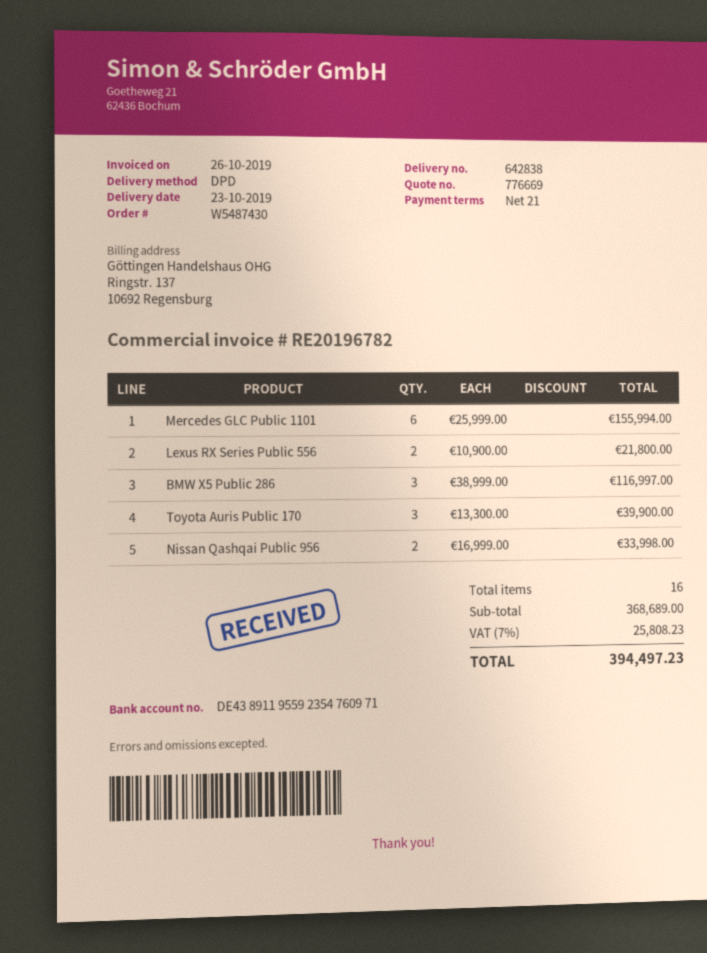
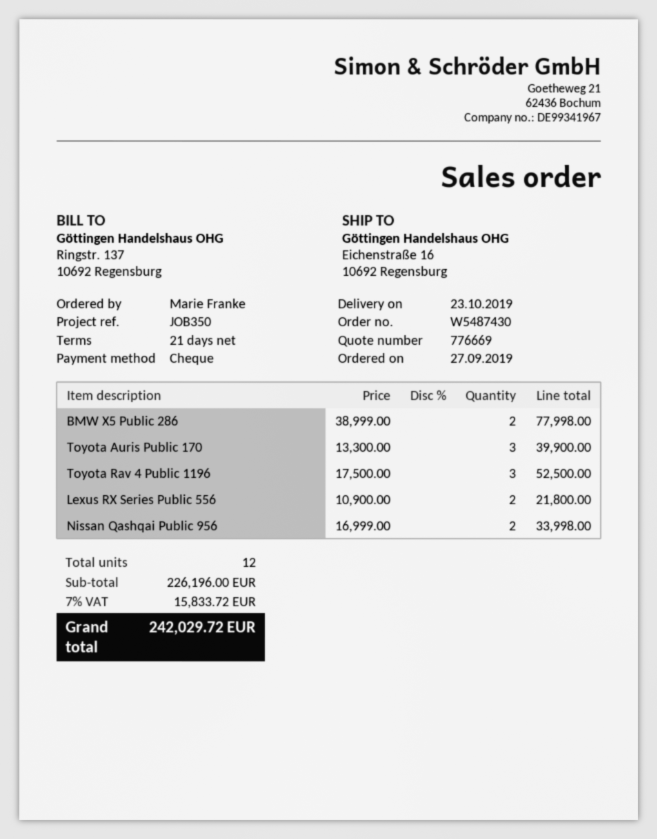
Mercedes GLC Public 1101: 6 x 25999.00 = 155994.00 -> none
BMW X5 Public 286: 3 x 38999.00 = 116997.00 -> 2 x 38999.00 = 77998.00
Toyota Rav 4 Public 1196: none -> 3 x 17500.00 = 52500.00
total quantity: 16 -> 12
subtotal: 368689.00 -> 226196.00
tax: 7% = 25808.23 -> 7% = 15833.72
total: 394497.23 -> 242029.72

